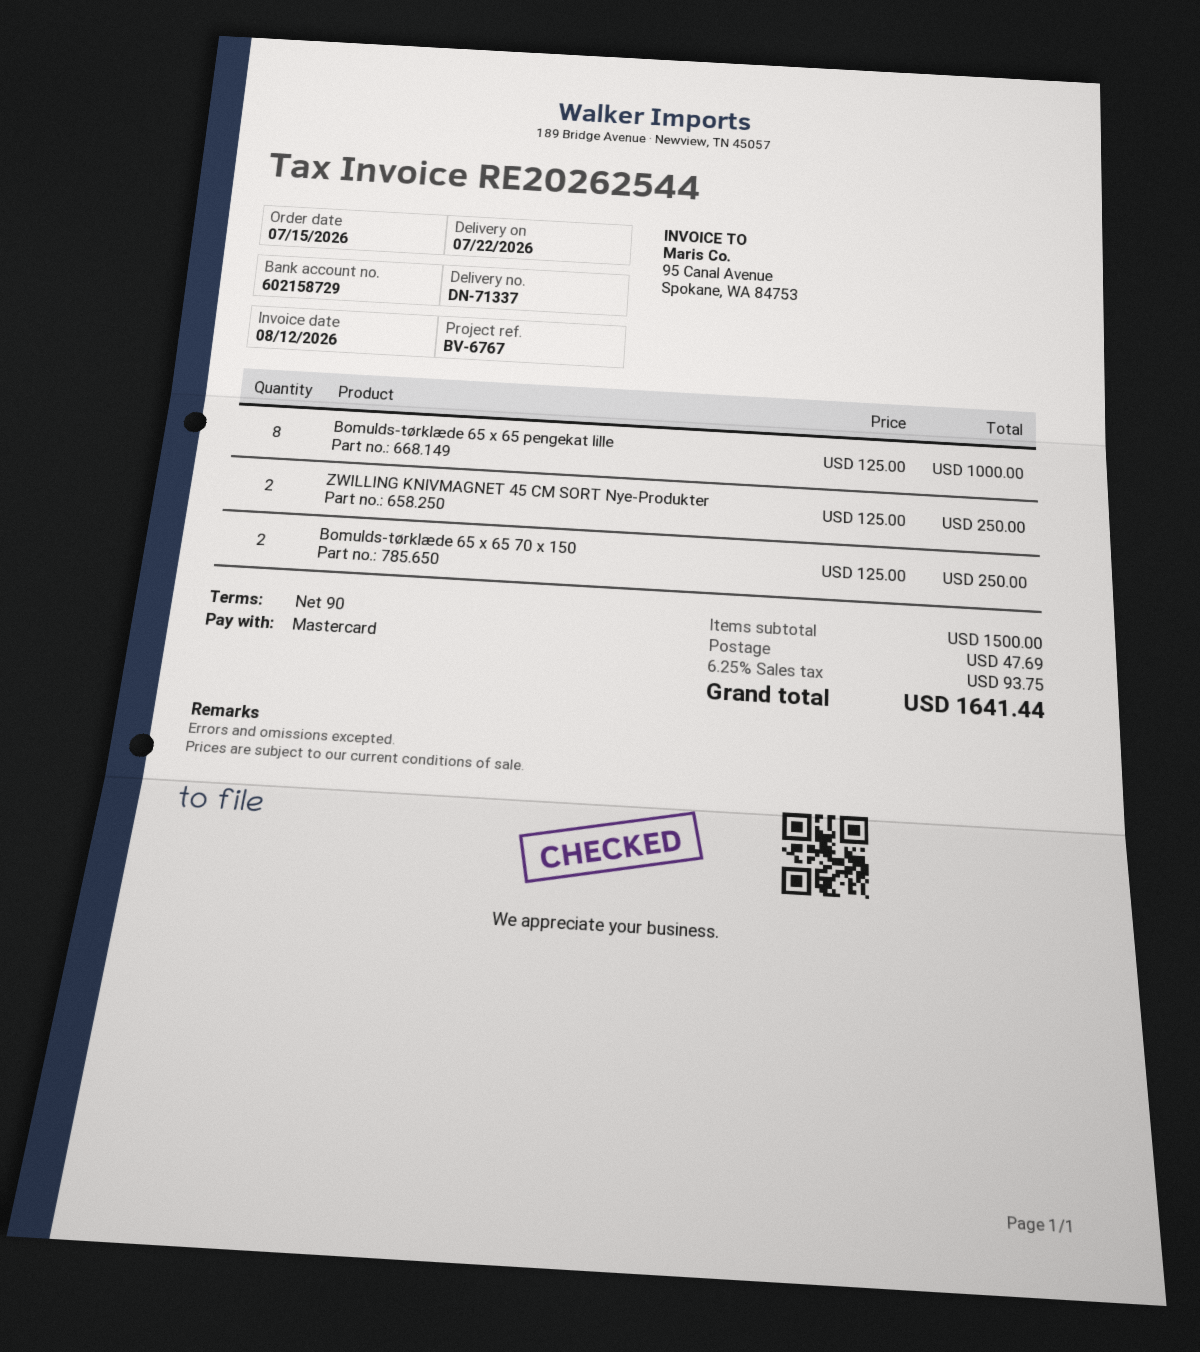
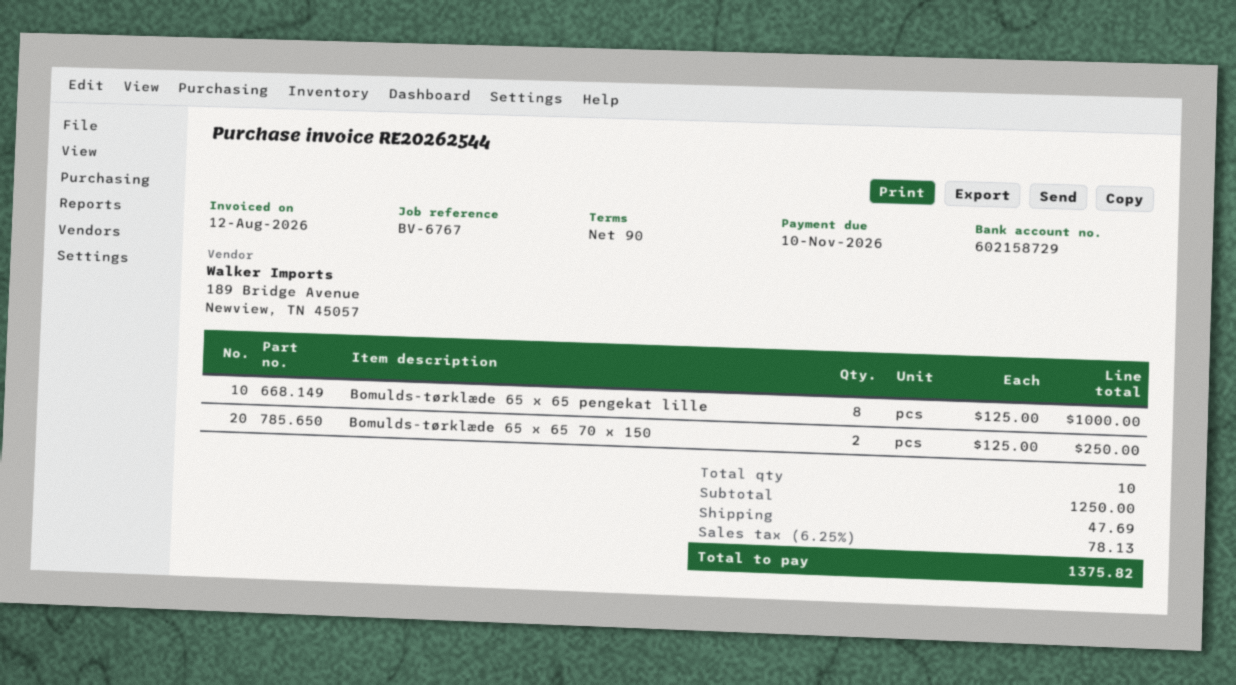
ZWILLING KNIVMAGNET 45 CM SORT Nye-Produkter: 2 x 125.00 = 250.00 -> none
subtotal: 1500.00 -> 1250.00
tax: 6.25% = 93.75 -> 6.25% = 78.13
total: 1641.44 -> 1375.82

